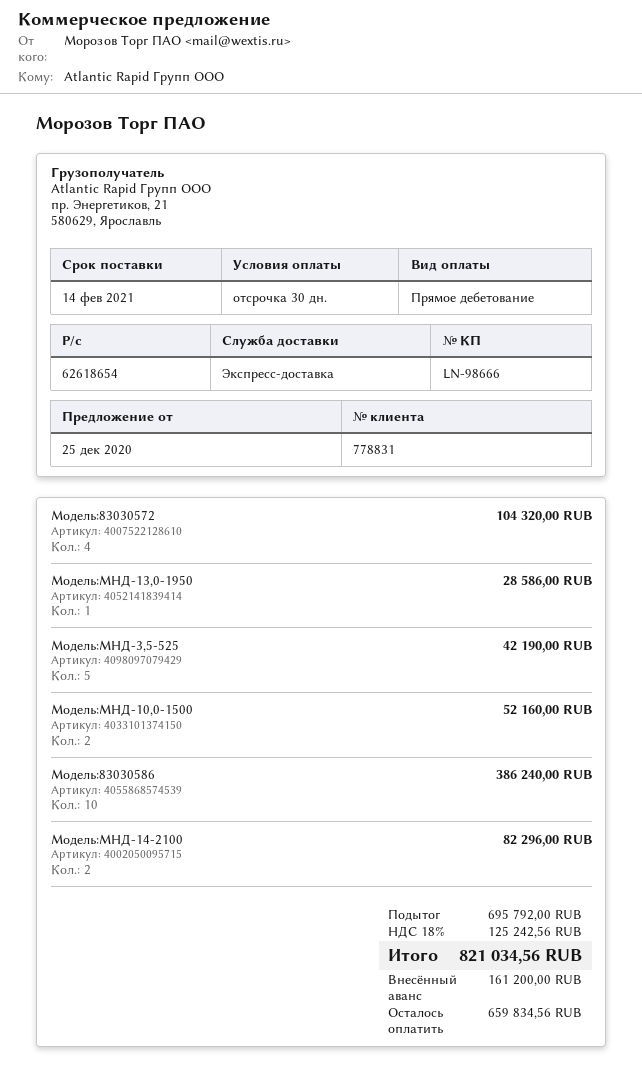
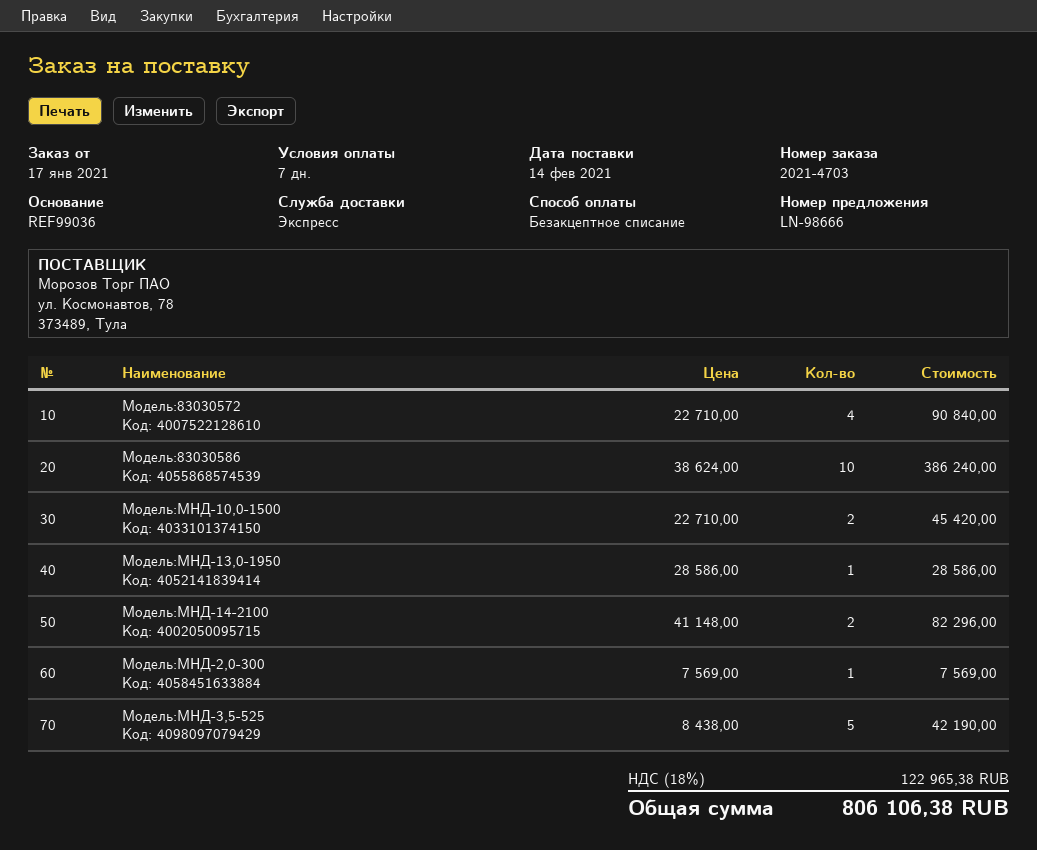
payment terms: 30 days -> 7 days
Модель:83030572: 4 for 104320.00 -> 4 for 90840.00
Модель:МНД-10,0-1500: 2 for 52160.00 -> 2 for 45420.00
Модель:МНД-2,0-300: none -> 1 for 7569.00
tax: 18% = 125242.56 -> 18% = 122965.38
total: 821034.56 -> 806106.38

